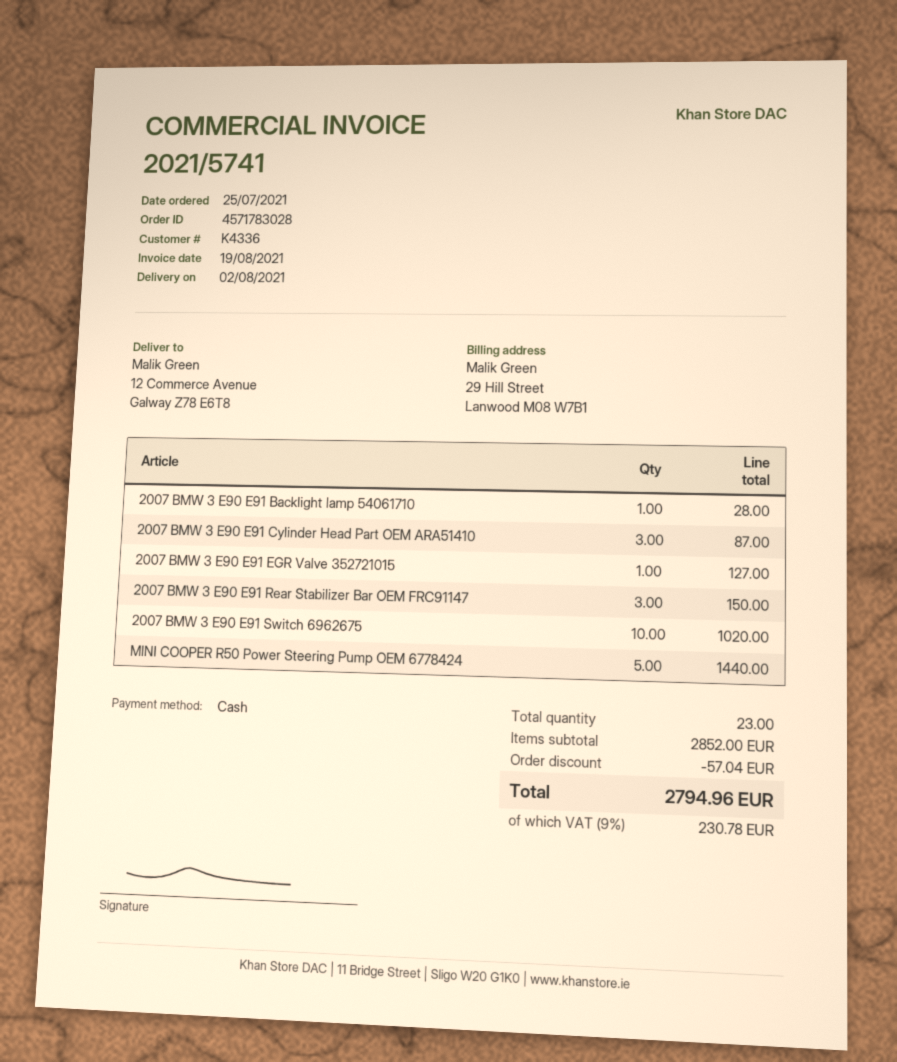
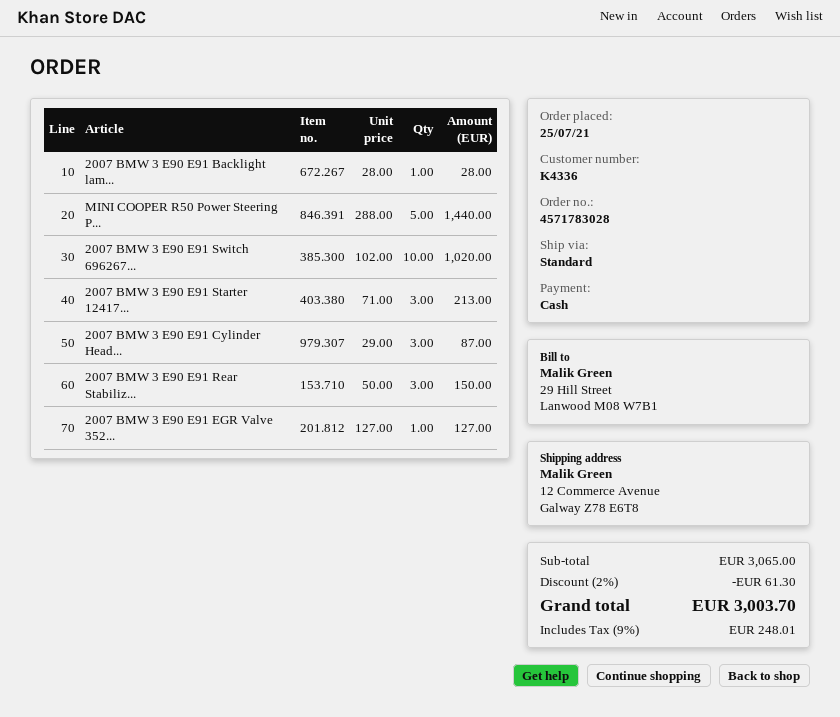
2007 BMW 3 E90 E91 Starter 12417...: none -> 3 for 213.00
subtotal: 2852.00 -> 3065.00
discount: 57.04 -> 61.30
tax: 9% = 230.78 -> 9% = 248.01
total: 2794.96 -> 3003.70

